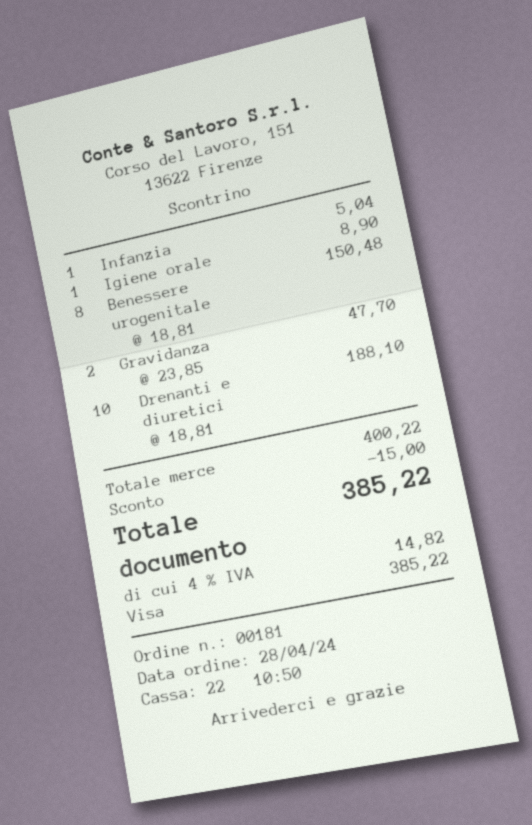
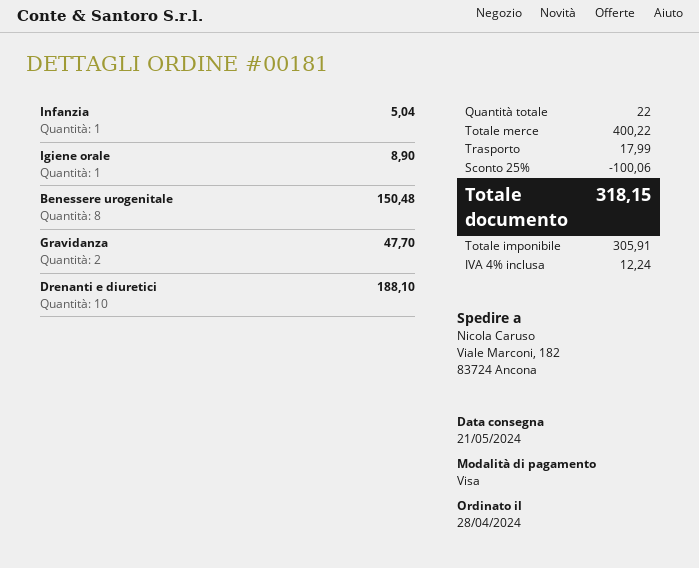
discount: 15.00 -> 100.06
shipping: none -> 17.99
tax: 4% = 14.82 -> 4% = 12.24
total: 385.22 -> 318.15

